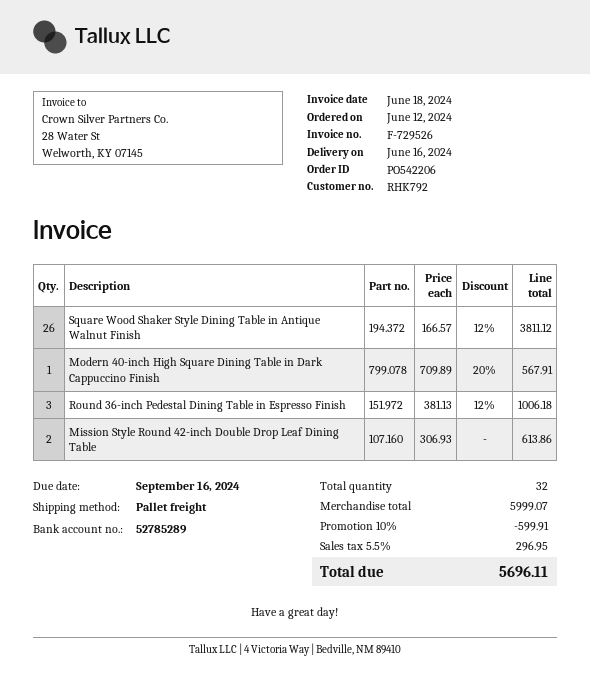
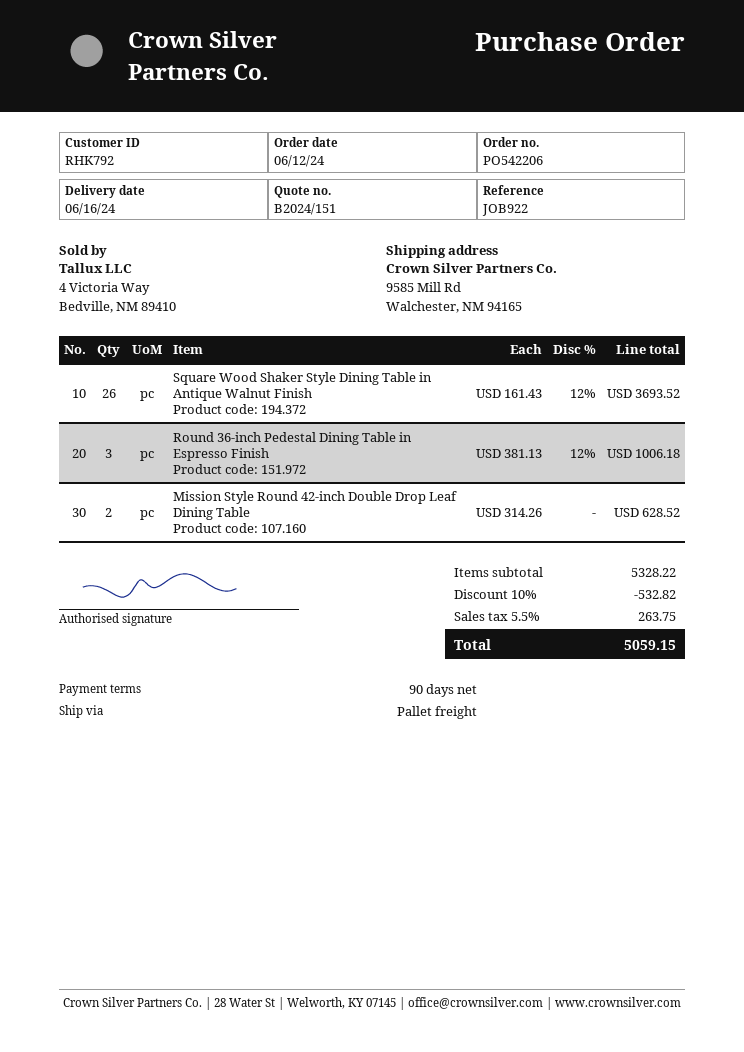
Square Wood Shaker Style Dining Table in Antique Walnut Finish: 26 x 166.57 - 12% = 3811.12 -> 26 x 161.43 - 12% = 3693.52
Modern 40-inch High Square Dining Table in Dark Cappuccino Finish: 1 x 709.89 - 20% = 567.91 -> none
Mission Style Round 42-inch Double Drop Leaf Dining Table: 2 x 306.93 = 613.86 -> 2 x 314.26 = 628.52
subtotal: 5999.07 -> 5328.22
discount: 10% = 599.91 -> 10% = 532.82
tax: 5.5% = 296.95 -> 5.5% = 263.75
total: 5696.11 -> 5059.15

